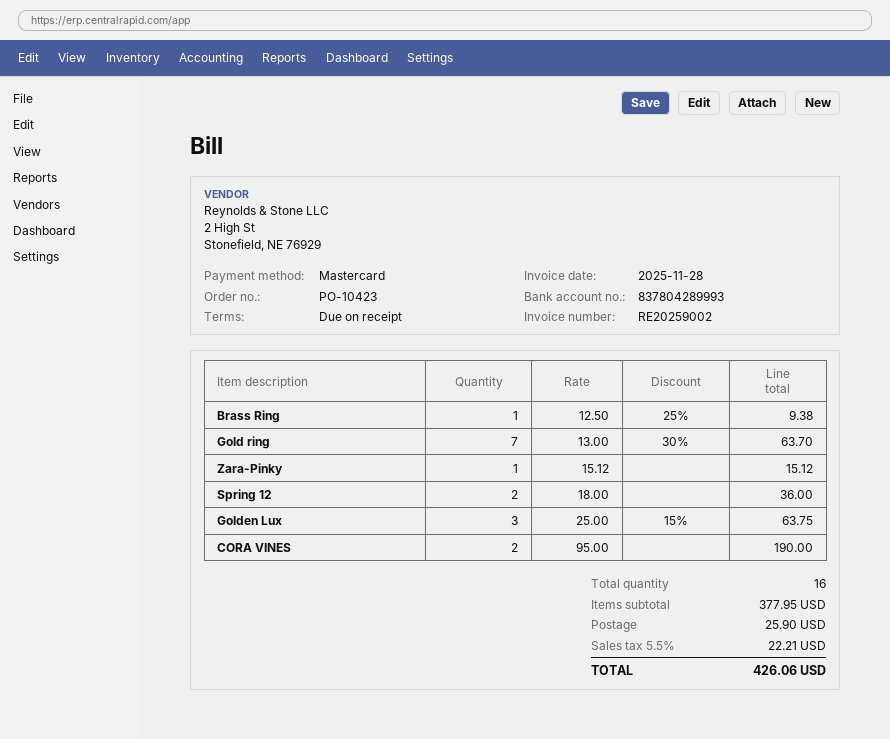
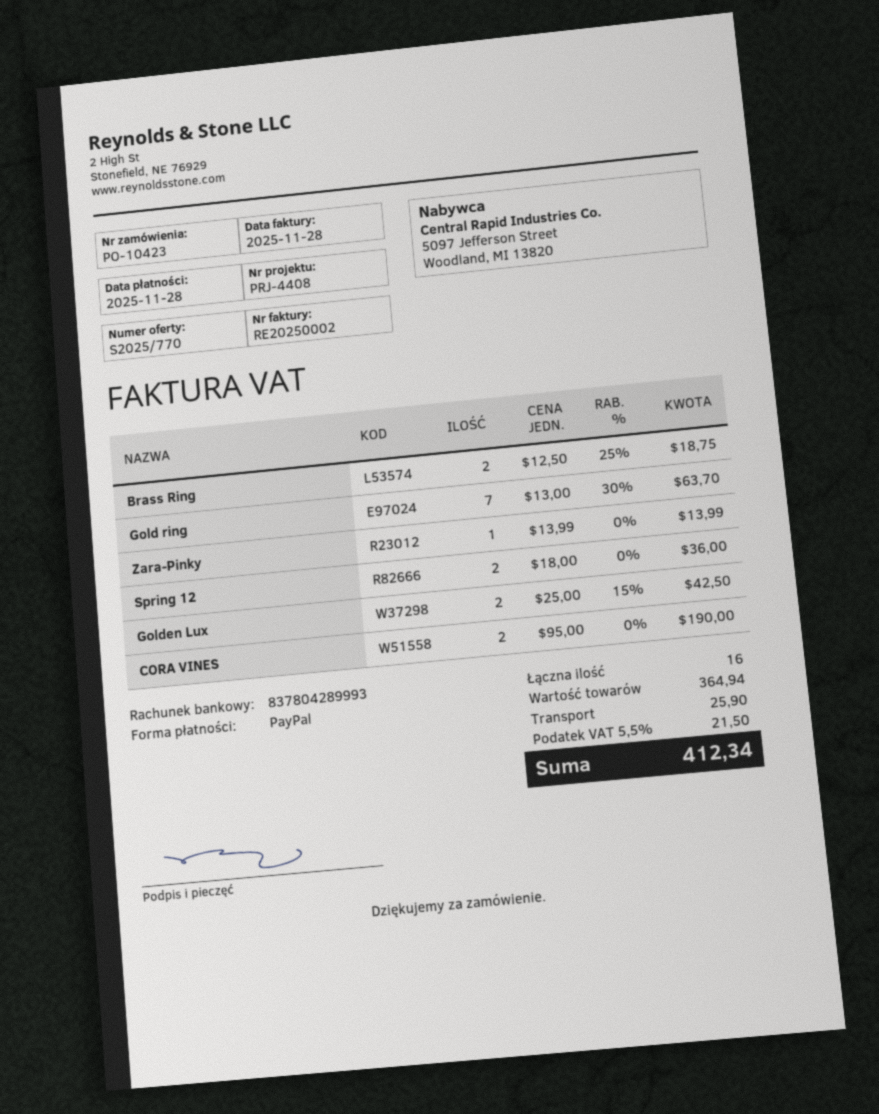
invoice number: RE20259002 -> RE20250002
payment method: Mastercard -> PayPal
Brass Ring: 1 x 12.50 - 25% = 9.38 -> 2 x 12.50 - 25% = 18.75
Zara-Pinky: 1 x 15.12 = 15.12 -> 1 x 13.99 = 13.99
Golden Lux: 3 x 25.00 - 15% = 63.75 -> 2 x 25.00 - 15% = 42.50
subtotal: 377.95 -> 364.94
tax: 5.5% = 22.21 -> 5.5% = 21.50
total: 426.06 -> 412.34

